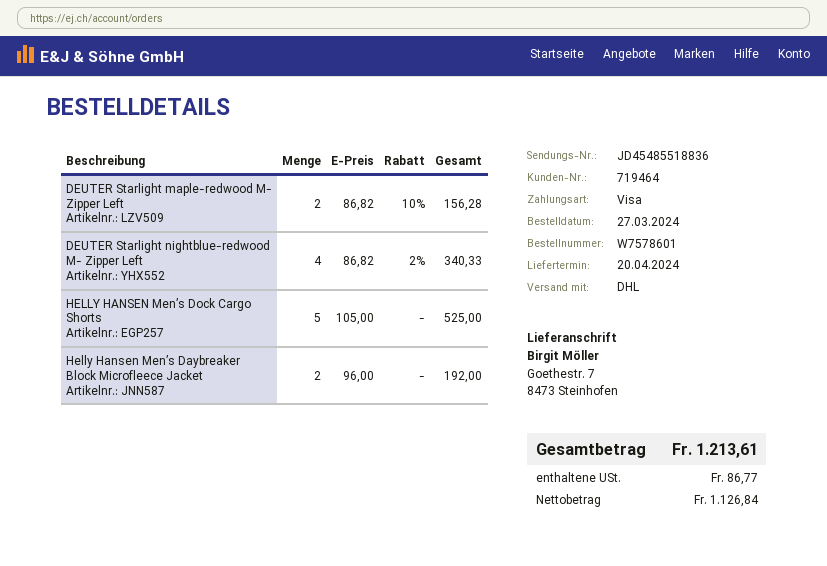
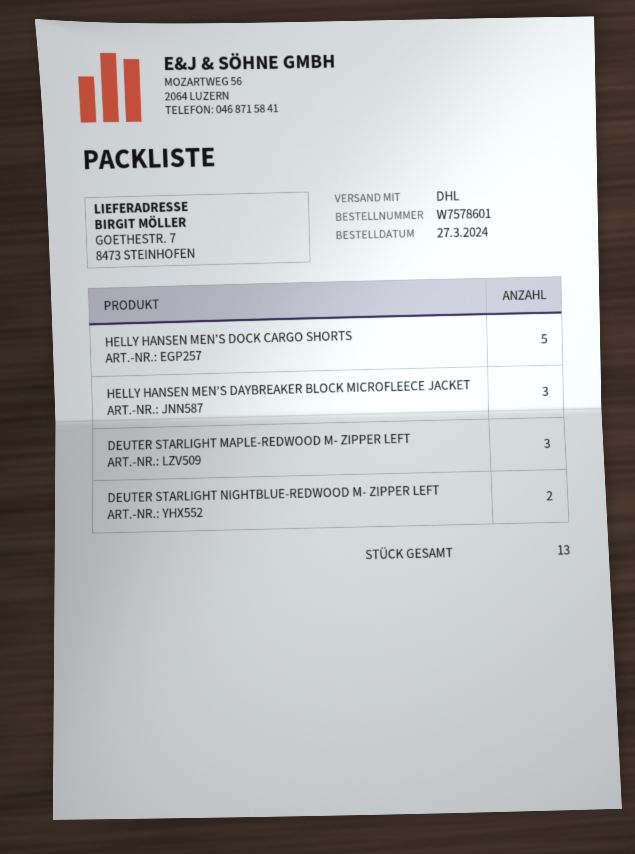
DEUTER Starlight maple-redwood M- Zipper Left: 2 -> 3
DEUTER Starlight nightblue-redwood M- Zipper Left: 4 -> 2
Helly Hansen Men’s Daybreaker Block Microfleece Jacket: 2 -> 3

